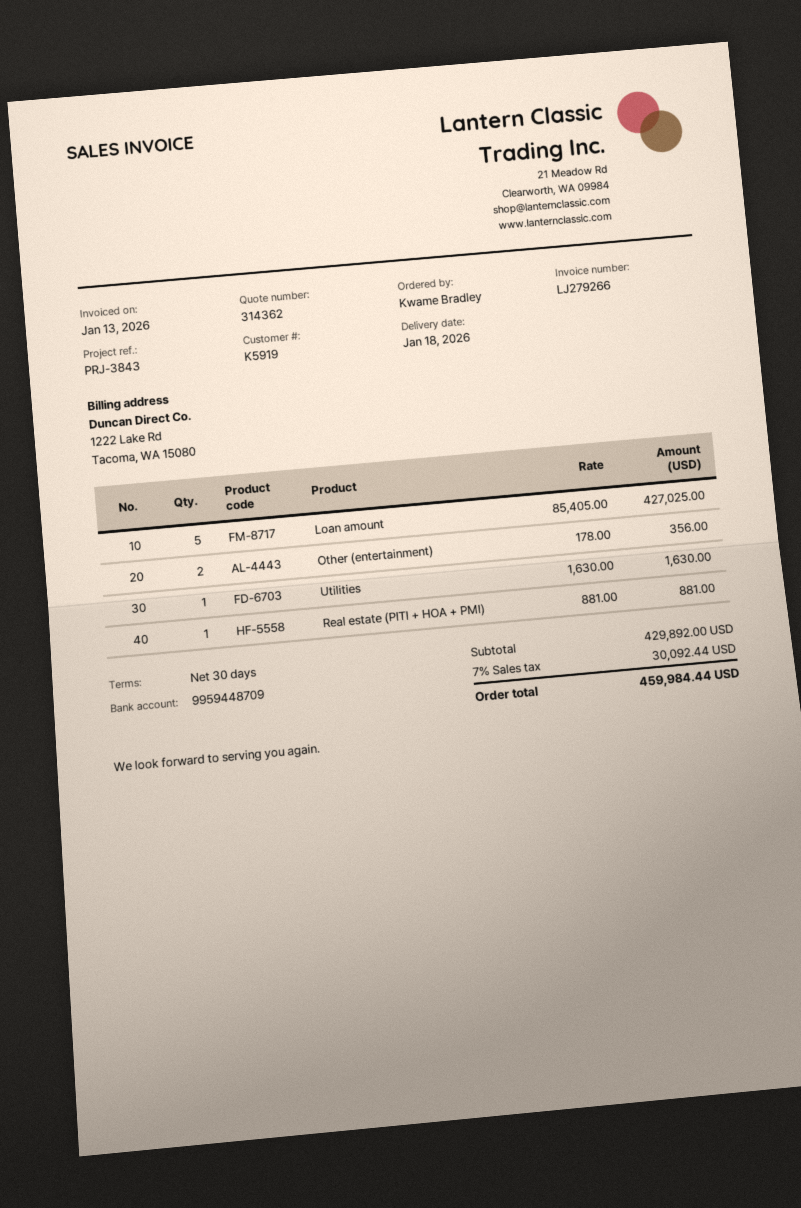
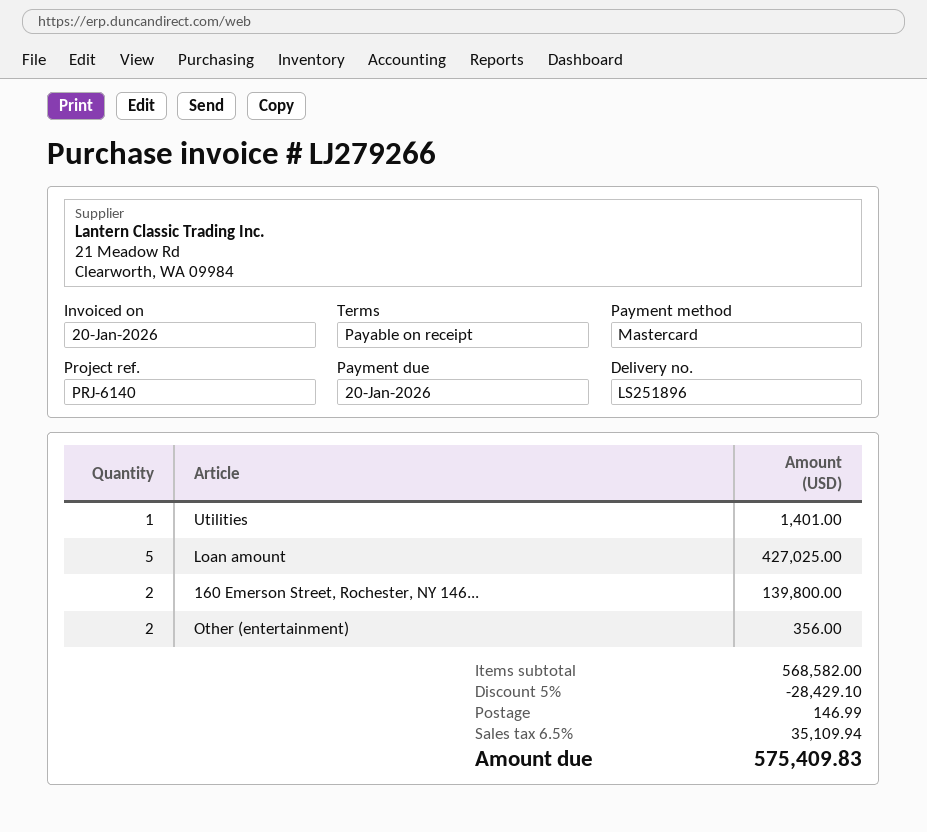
invoice date: 2026-01-13 -> 2026-01-20
payment terms: 30 days -> on receipt
reference: PRJ-3843 -> PRJ-6140
Utilities: 1 for 1630.00 -> 1 for 1401.00
Real estate (PITI + HOA + PMI): 1 for 881.00 -> none
160 Emerson Street, Rochester, NY 146...: none -> 2 for 139800.00
subtotal: 429892.00 -> 568582.00
discount: none -> 5% = 28429.10
shipping: none -> 146.99
tax: 7% = 30092.44 -> 6.5% = 35109.94
total: 459984.44 -> 575409.83

